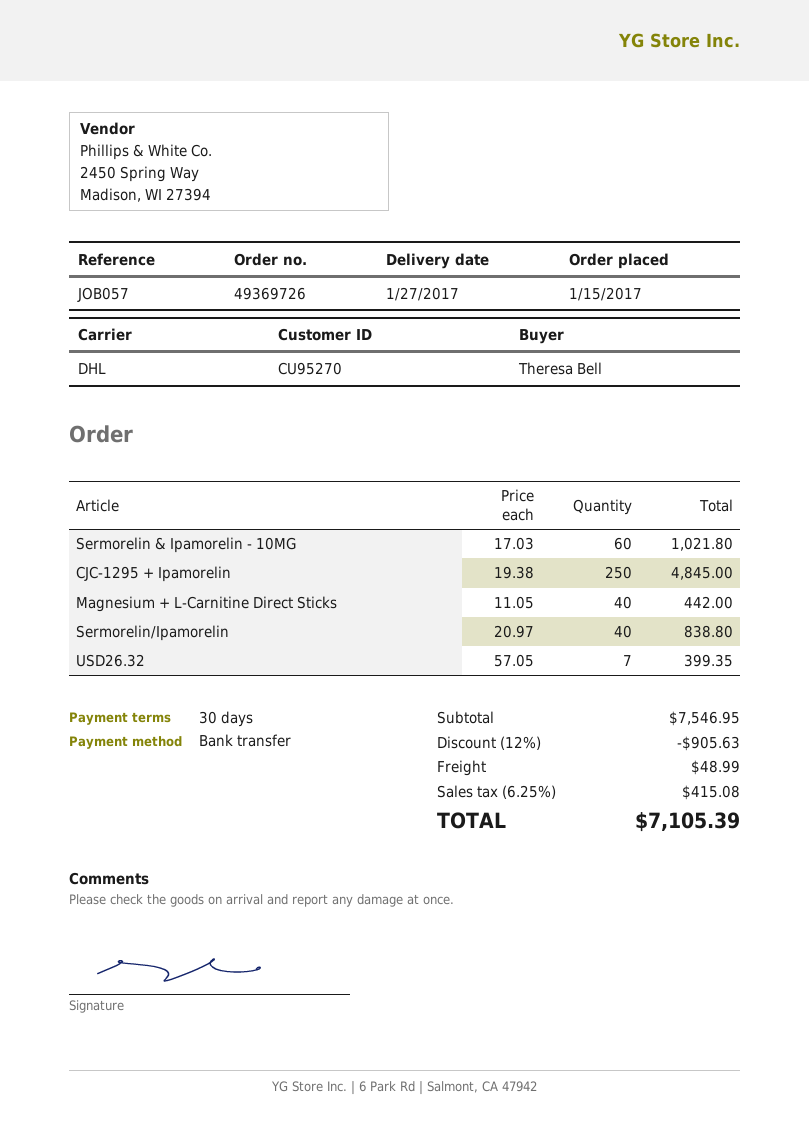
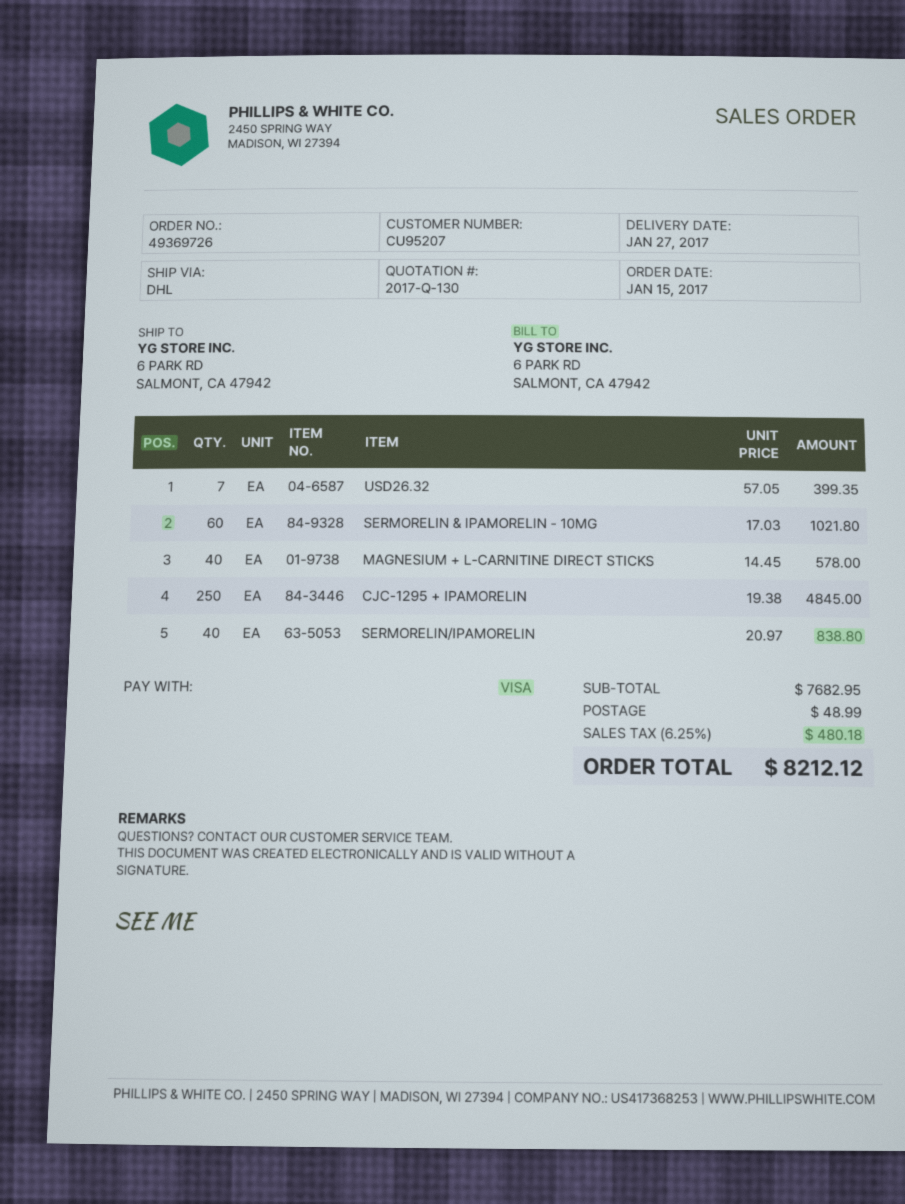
customer number: CU95270 -> CU95207
payment method: bank transfer -> Visa
Magnesium + L-Carnitine Direct Sticks: 40 x 11.05 = 442.00 -> 40 x 14.45 = 578.00
subtotal: 7546.95 -> 7682.95
discount: 12% = 905.63 -> none
tax: 6.25% = 415.08 -> 6.25% = 480.18
total: 7105.39 -> 8212.12

